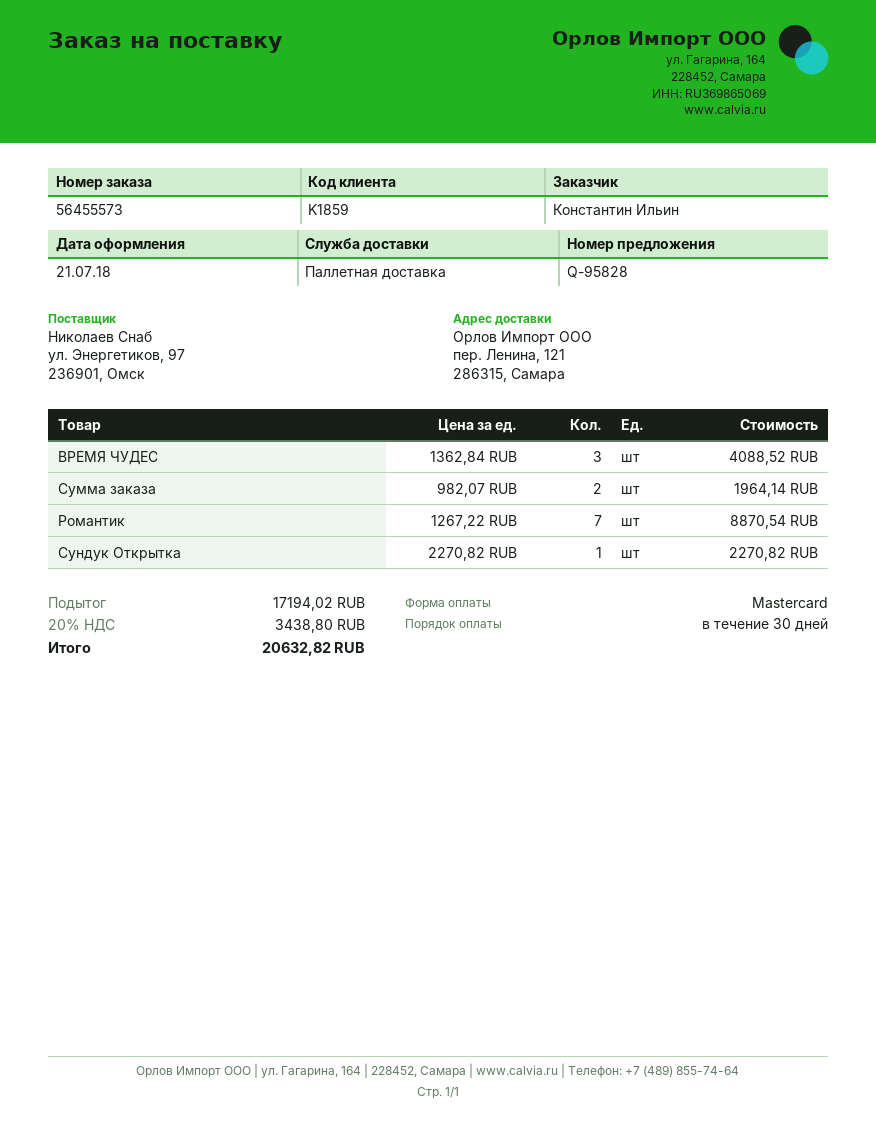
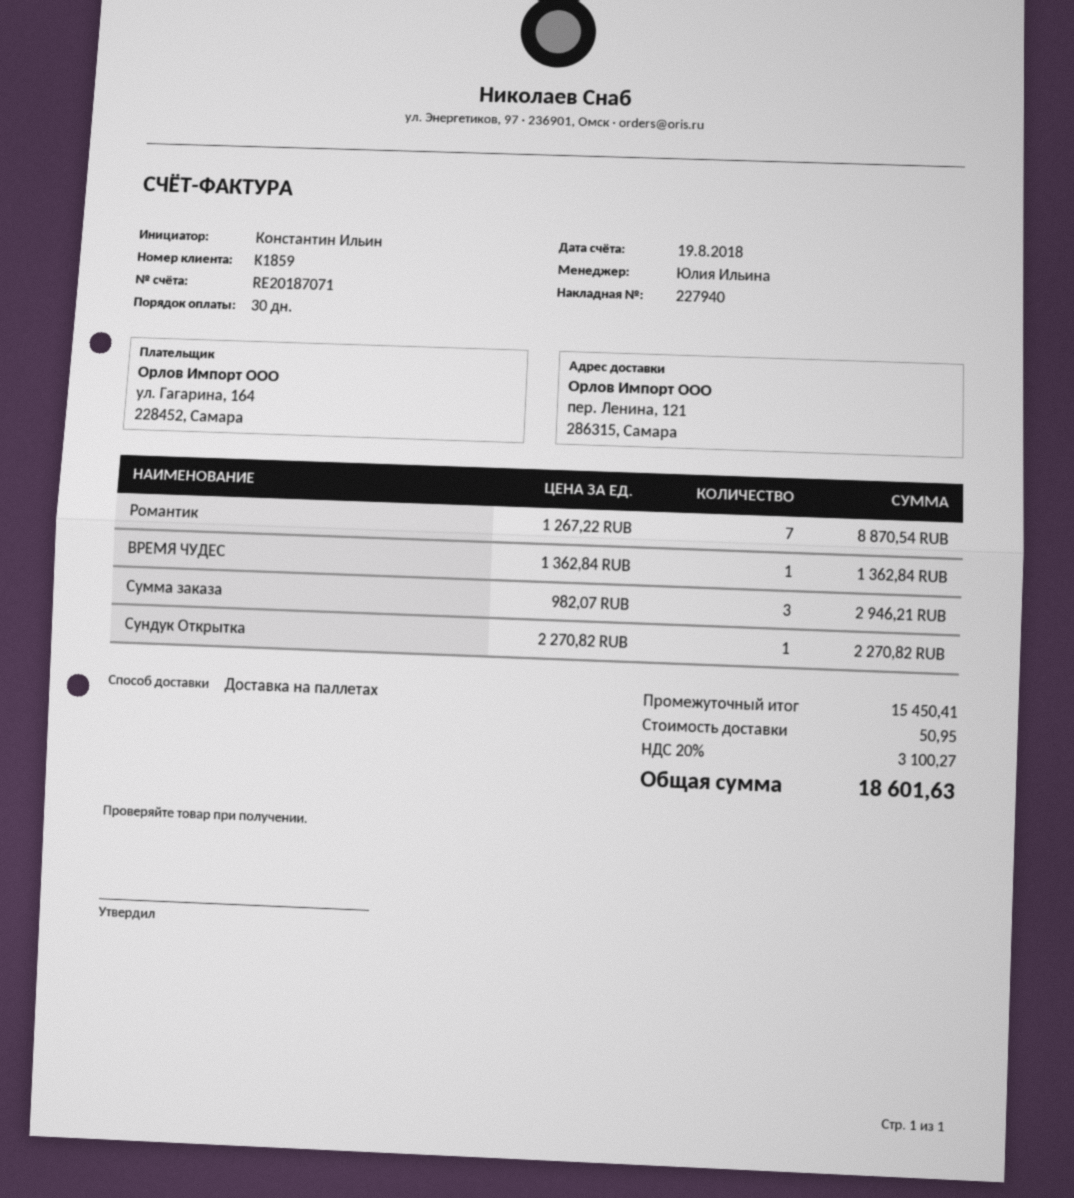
ВРЕМЯ ЧУДЕС: 3 x 1362.84 = 4088.52 -> 1 x 1362.84 = 1362.84
Сумма заказа: 2 x 982.07 = 1964.14 -> 3 x 982.07 = 2946.21
subtotal: 17194.02 -> 15450.41
shipping: none -> 50.95
tax: 20% = 3438.80 -> 20% = 3100.27
total: 20632.82 -> 18601.63

